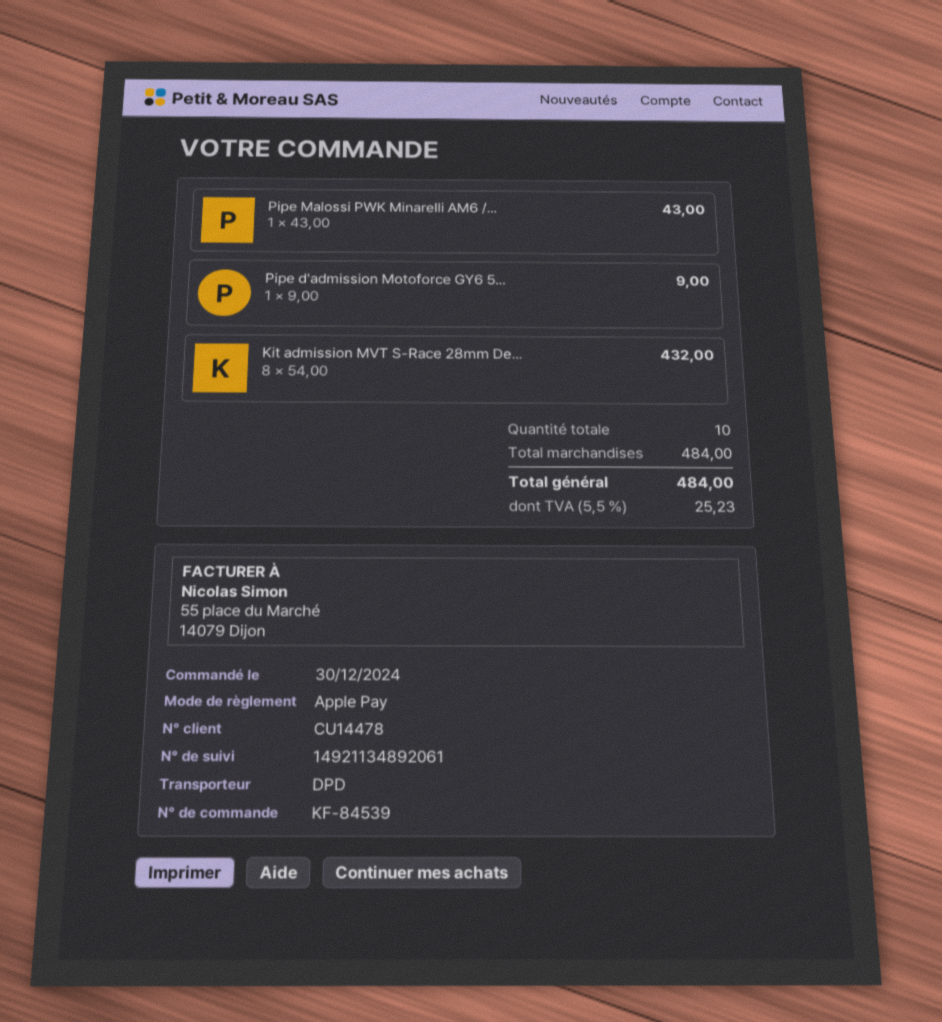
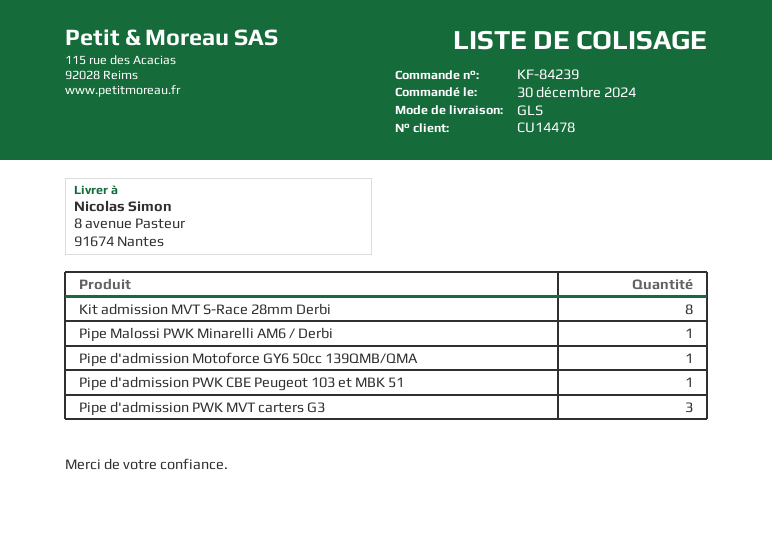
order number: KF-84539 -> KF-84239
shipping method: DPD -> GLS
Pipe d'admission PWK CBE Peugeot 103 et MBK 51: none -> 1
Pipe d'admission PWK MVT carters G3: none -> 3

